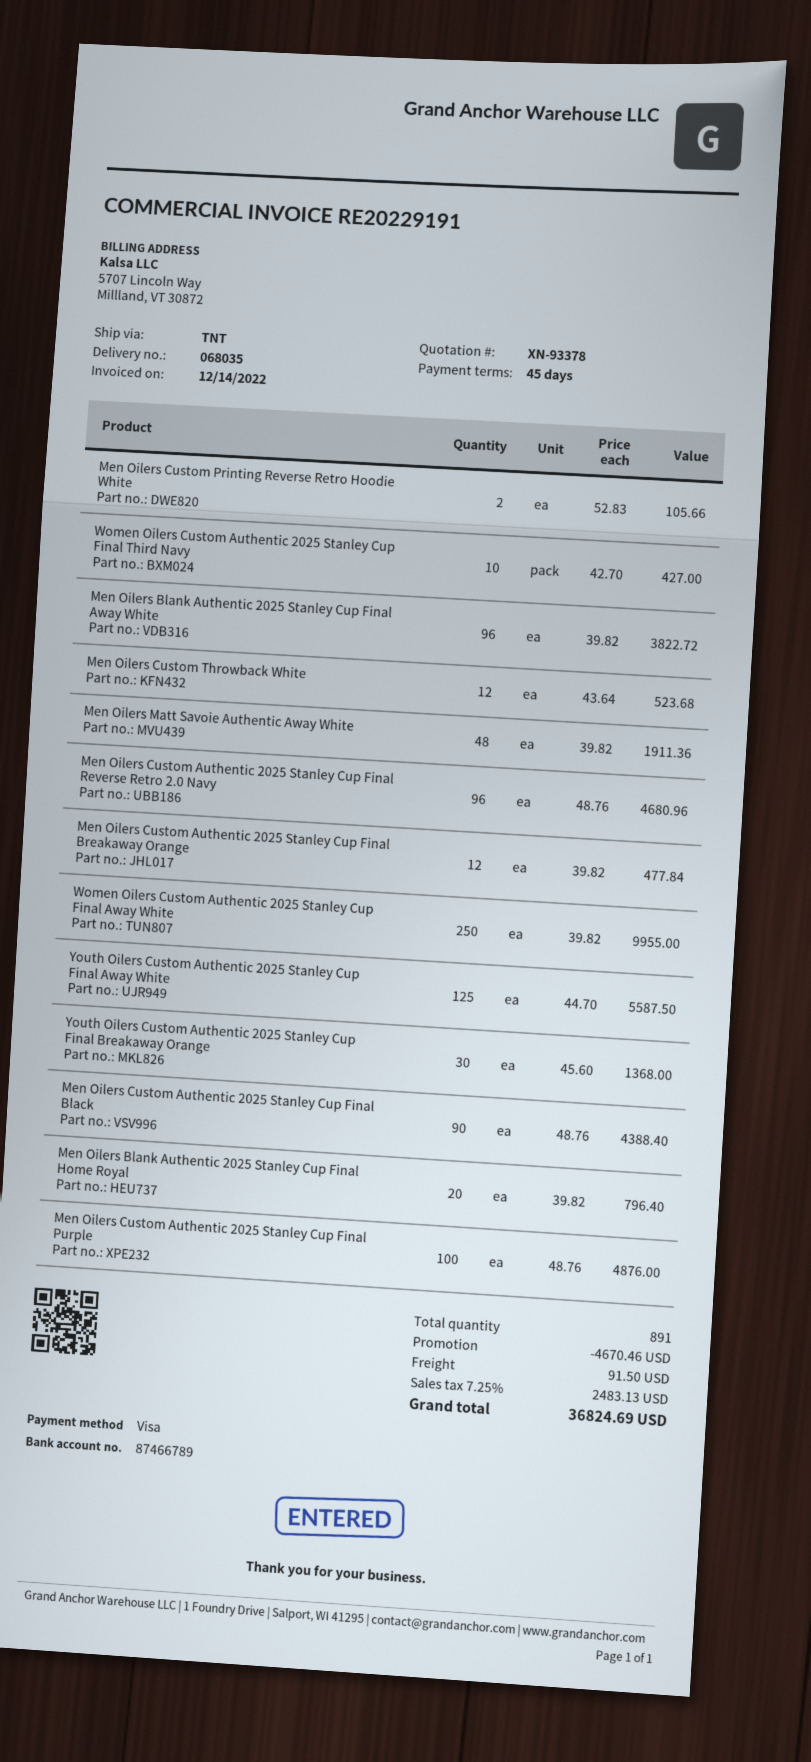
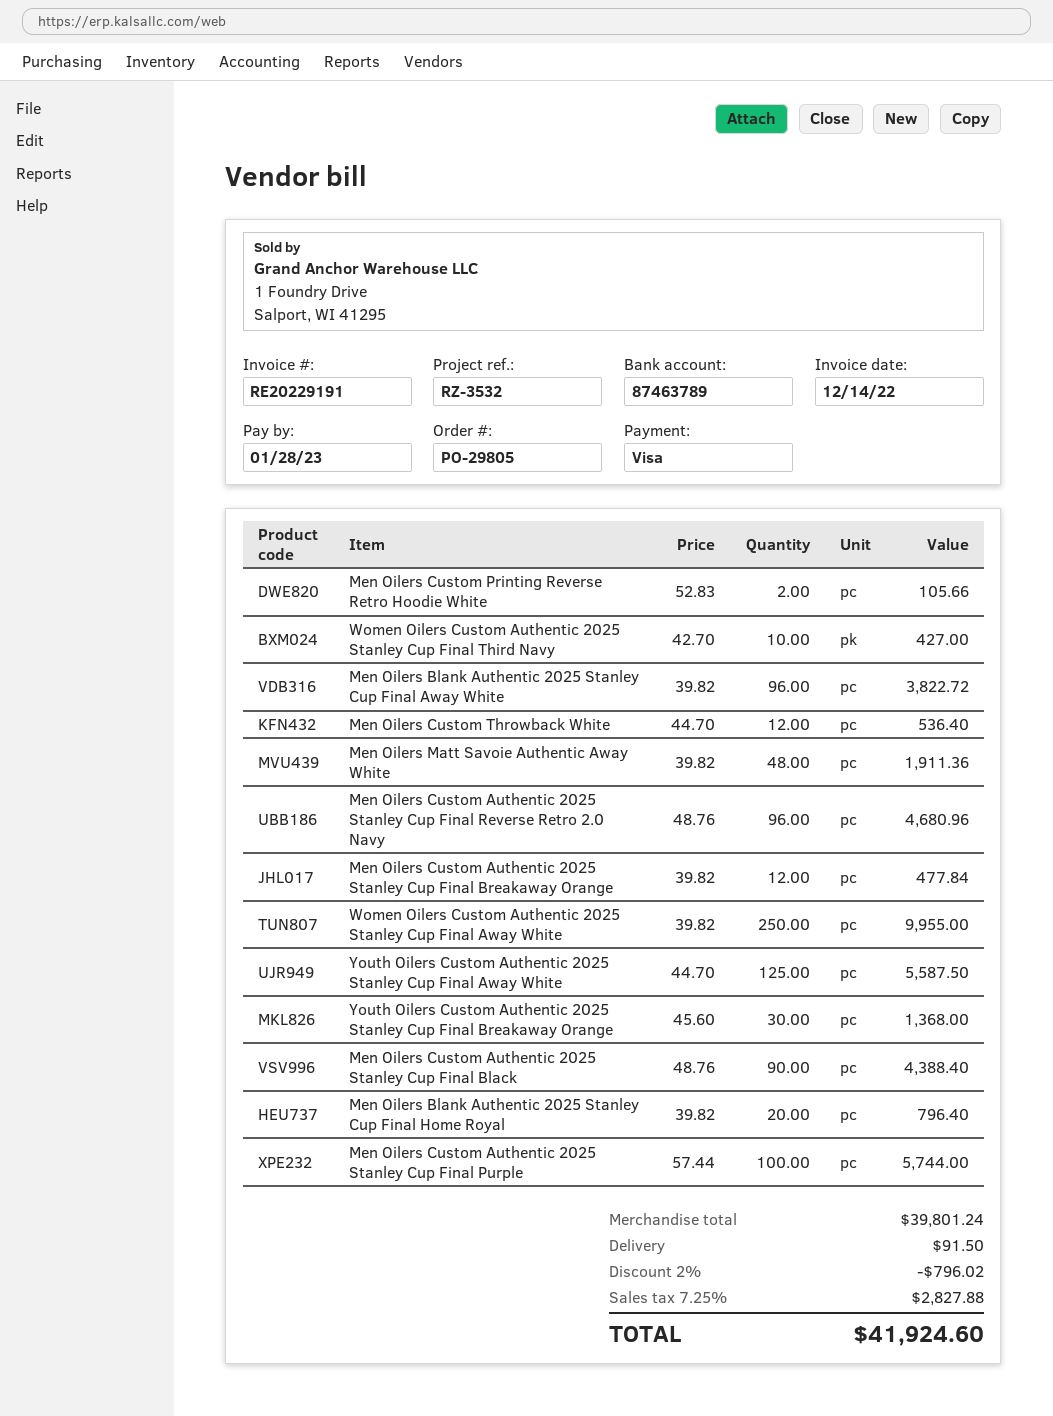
bank account: 87466789 -> 87463789
Men Oilers Custom Throwback White: 12 x 43.64 = 523.68 -> 12 x 44.70 = 536.40
Men Oilers Custom Authentic 2025 Stanley Cup Final Purple: 100 x 48.76 = 4876.00 -> 100 x 57.44 = 5744.00
discount: 4670.46 -> 796.02
tax: 7.25% = 2483.13 -> 7.25% = 2827.88
total: 36824.69 -> 41924.60

